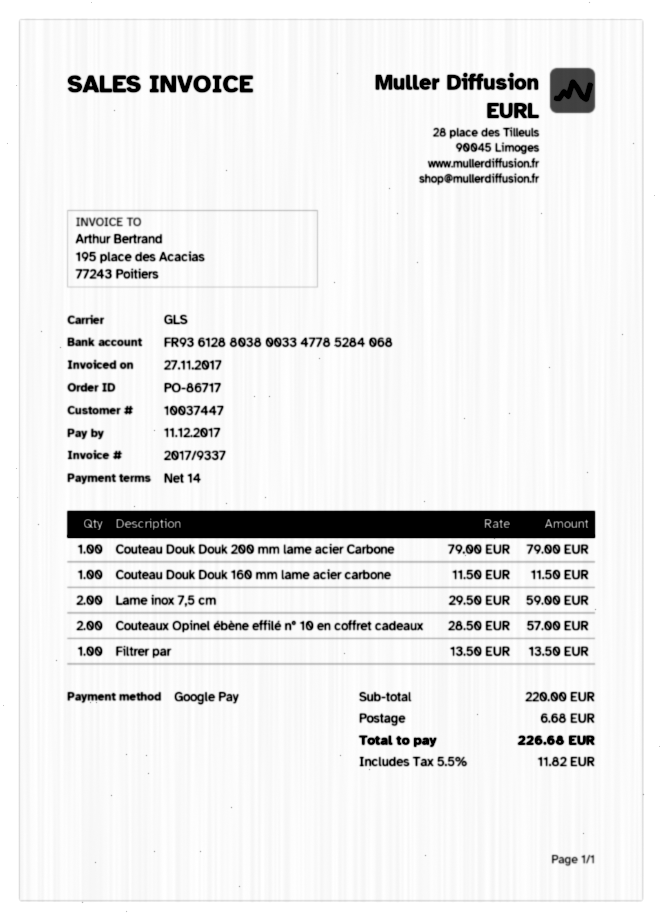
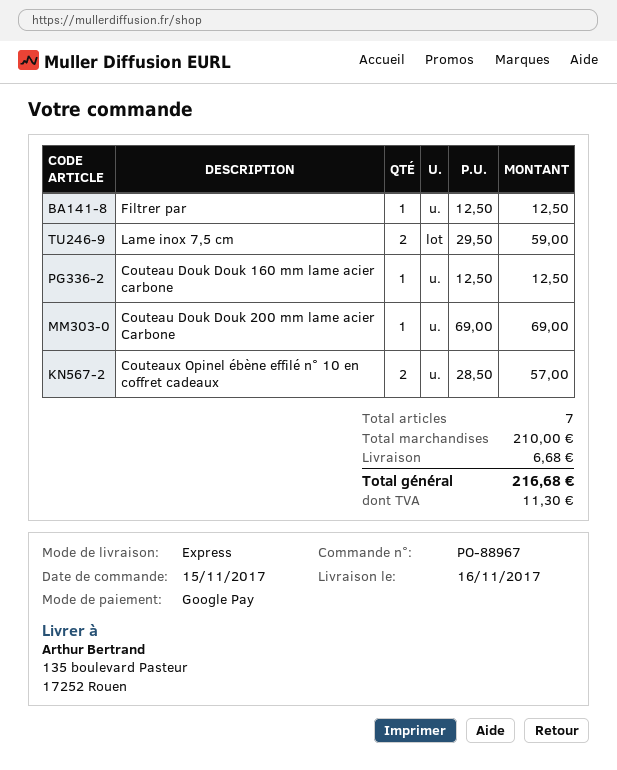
order number: PO-86717 -> PO-88967
shipping method: GLS -> express
Couteau Douk Douk 200 mm lame acier Carbone: 1 x 79.00 = 79.00 -> 1 x 69.00 = 69.00
Couteau Douk Douk 160 mm lame acier carbone: 1 x 11.50 = 11.50 -> 1 x 12.50 = 12.50
Filtrer par: 1 x 13.50 = 13.50 -> 1 x 12.50 = 12.50
subtotal: 220.00 -> 210.00
tax: 11.82 -> 11.30
total: 226.68 -> 216.68

